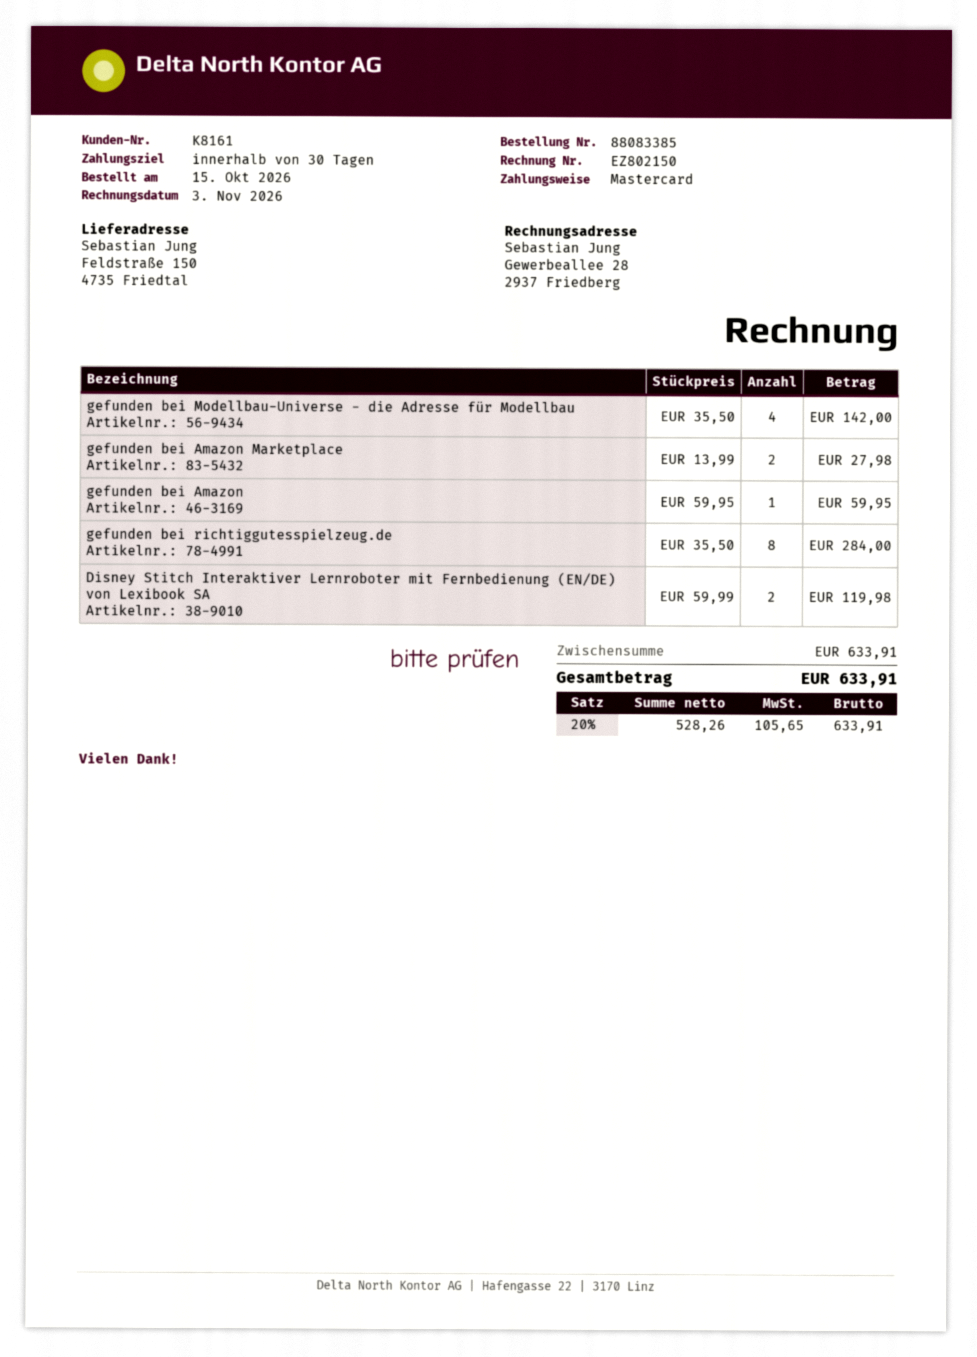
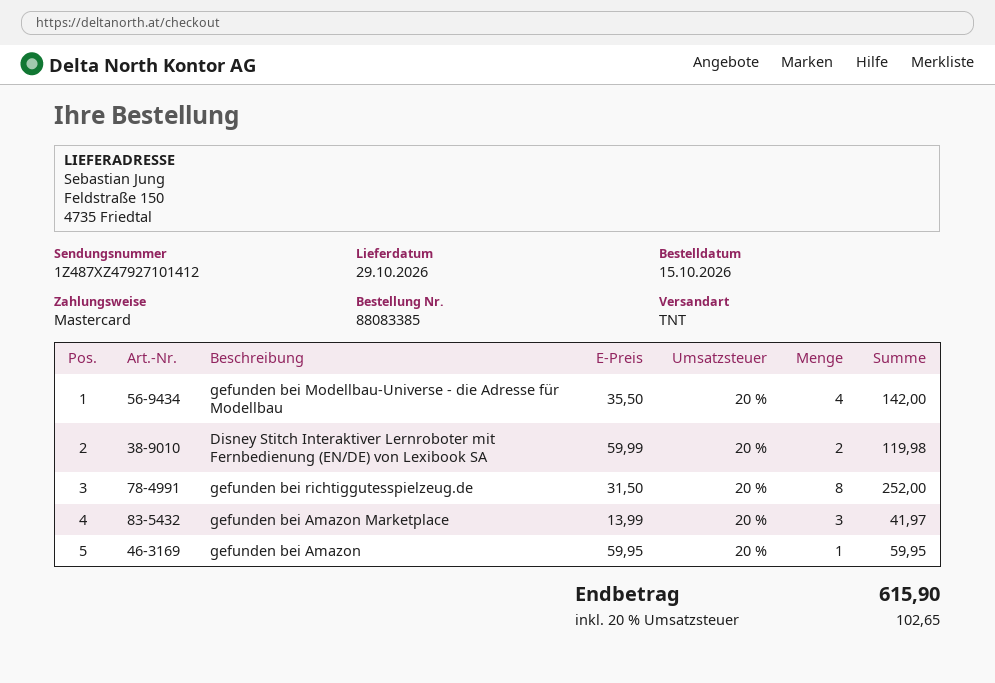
gefunden bei Amazon Marketplace: 2 x 13.99 = 27.98 -> 3 x 13.99 = 41.97
gefunden bei richtiggutesspielzeug.de: 8 x 35.50 = 284.00 -> 8 x 31.50 = 252.00
tax: 20% = 105.65 -> 20% = 102.65
total: 633.91 -> 615.90

